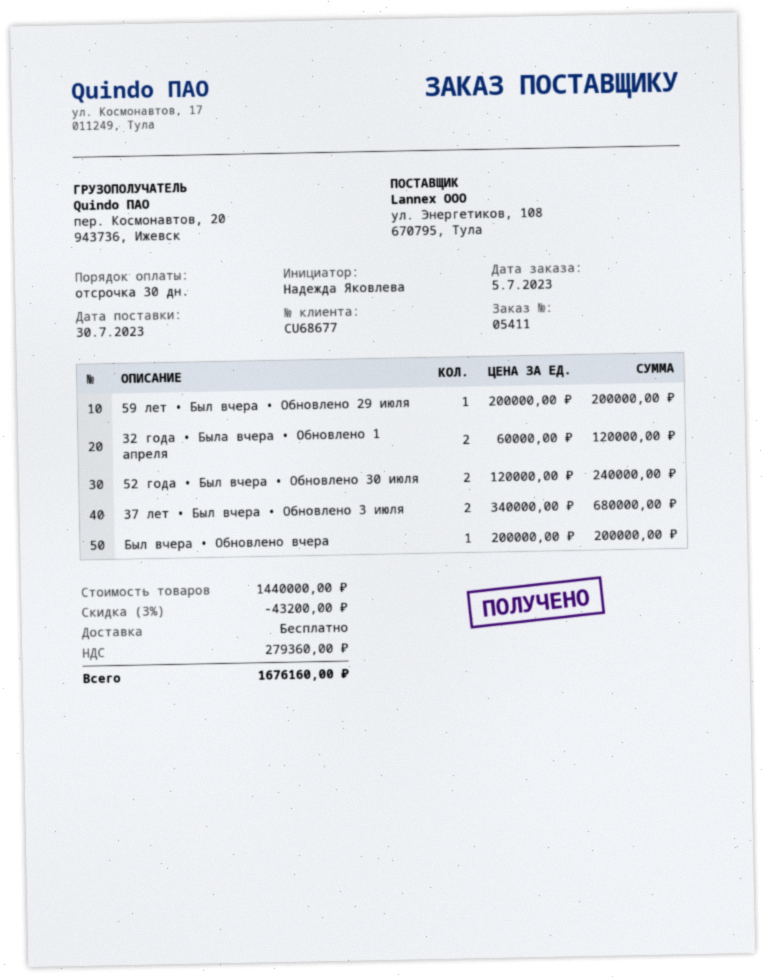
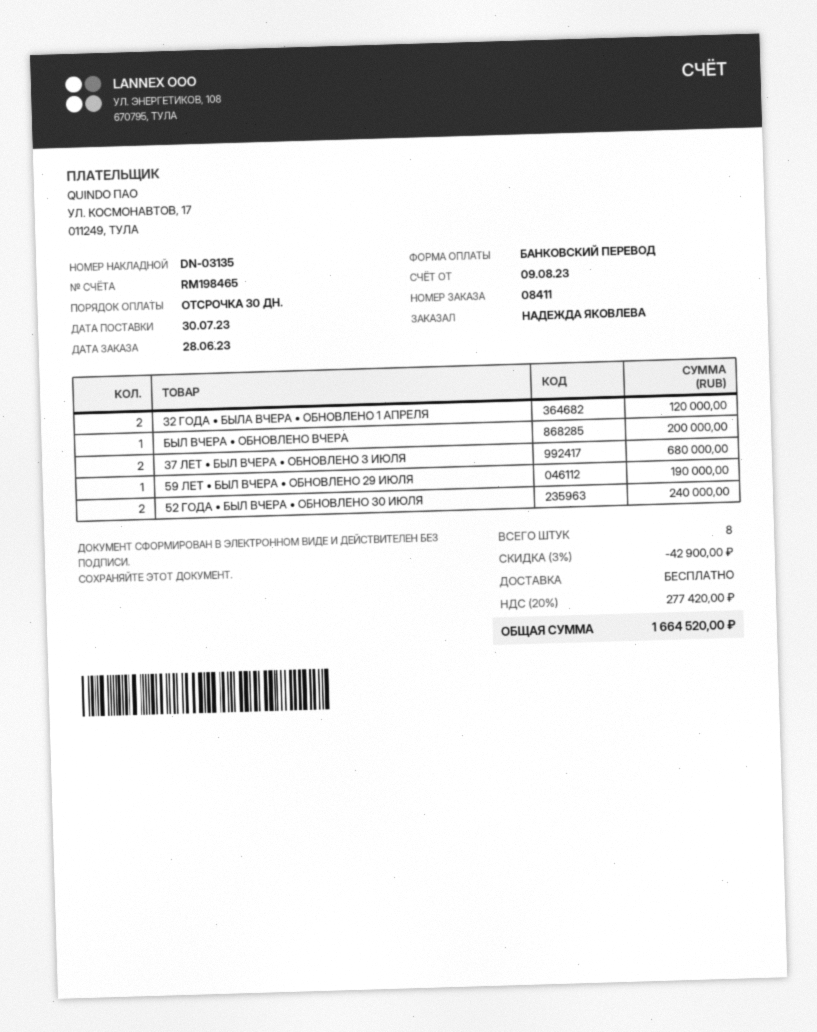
order number: 05411 -> 08411
order date: 2023-07-05 -> 2023-06-28
59 лет • Был вчера • Обновлено 29 июля: 1 for 200000.00 -> 1 for 190000.00
discount: 3% = 43200.00 -> 3% = 42900.00
tax: 279360.00 -> 277420.00
total: 1676160.00 -> 1664520.00

